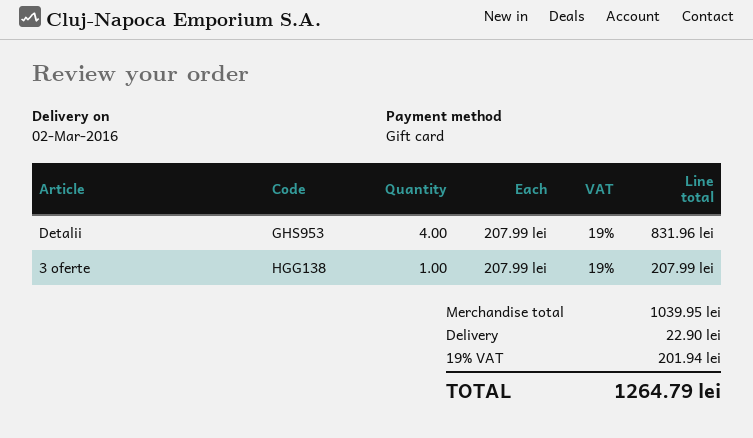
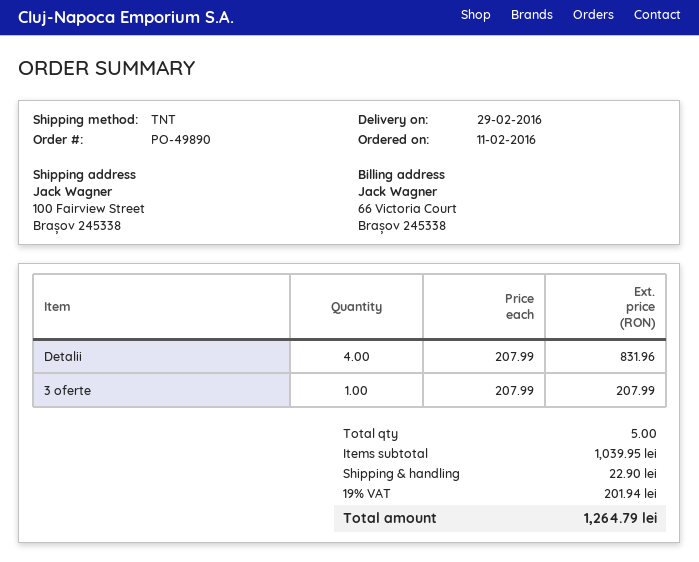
delivery date: 2016-03-02 -> 2016-02-29

